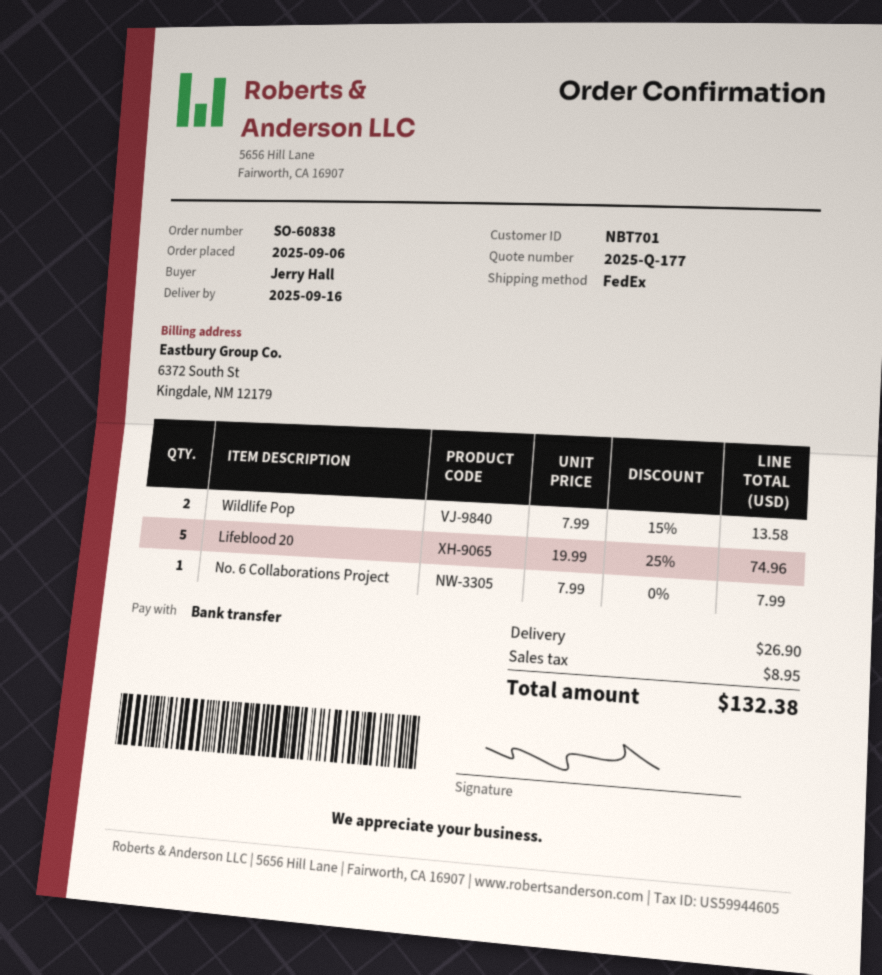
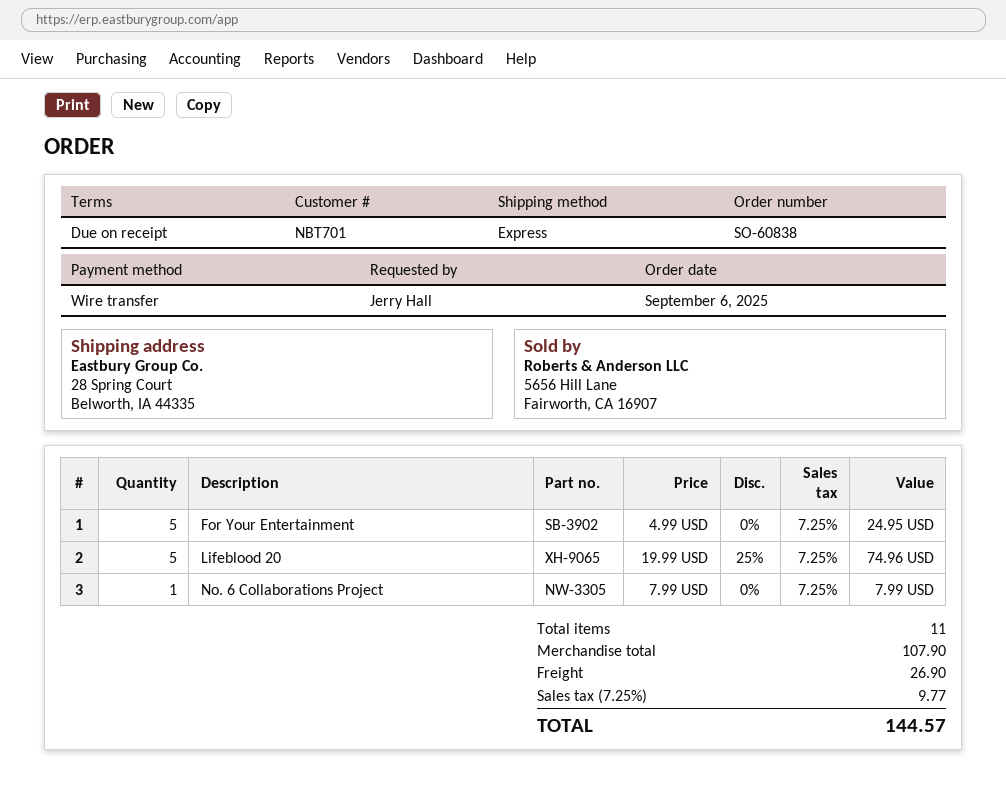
shipping method: FedEx -> express
Wildlife Pop: 2 x 7.99 - 15% = 13.58 -> none
For Your Entertainment: none -> 5 x 4.99 = 24.95
tax: 8.95 -> 9.77
total: 132.38 -> 144.57

